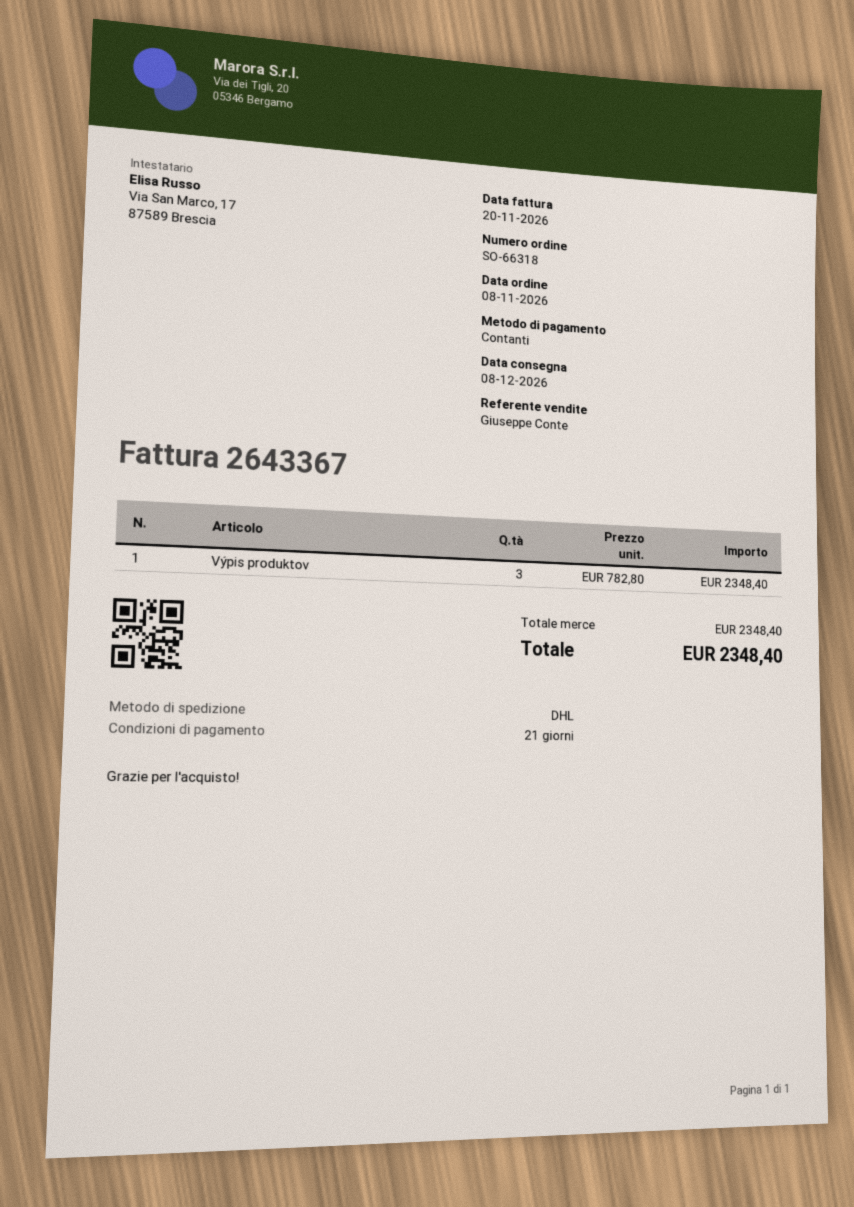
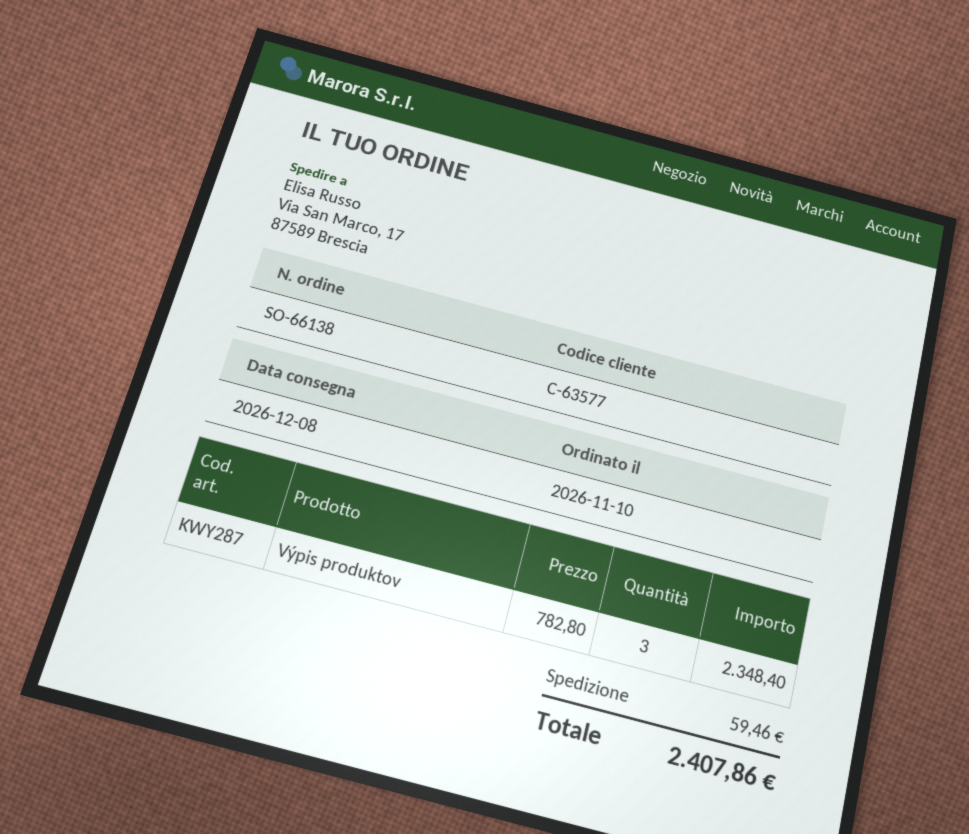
order number: SO-66318 -> SO-66138
order date: 2026-11-08 -> 2026-11-10
shipping: none -> 59.46
total: 2348.40 -> 2407.86

